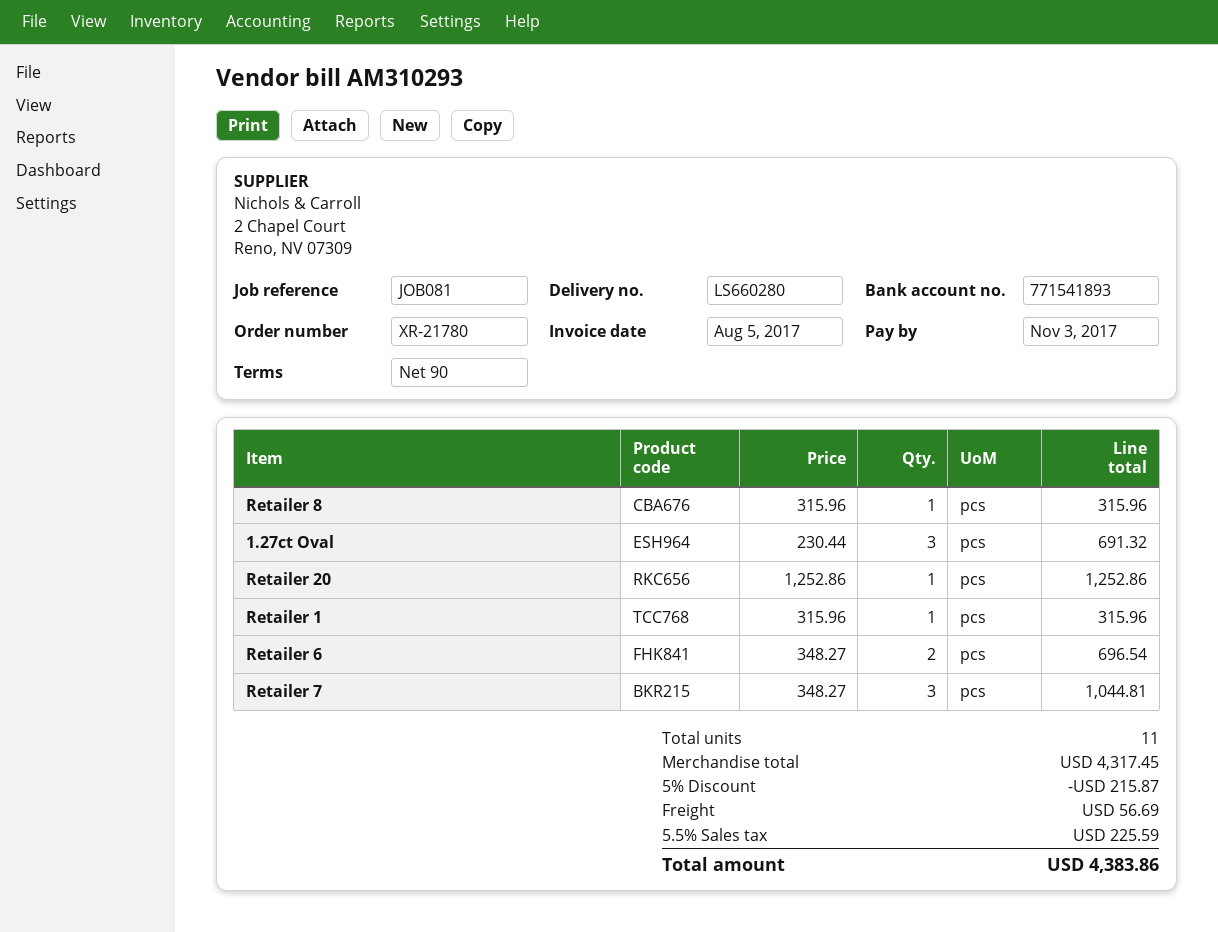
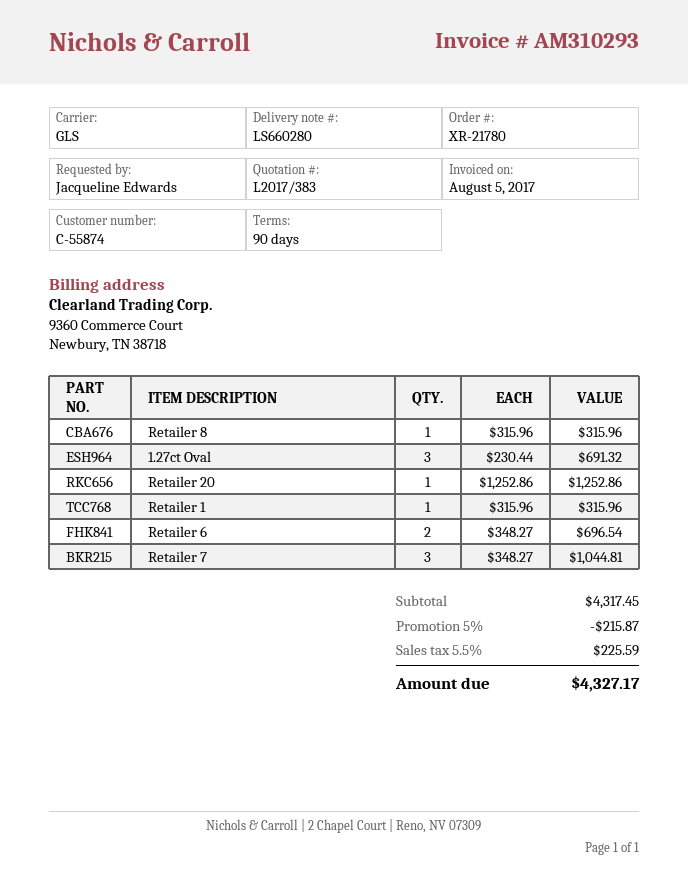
shipping: 56.69 -> none
total: 4383.86 -> 4327.17

